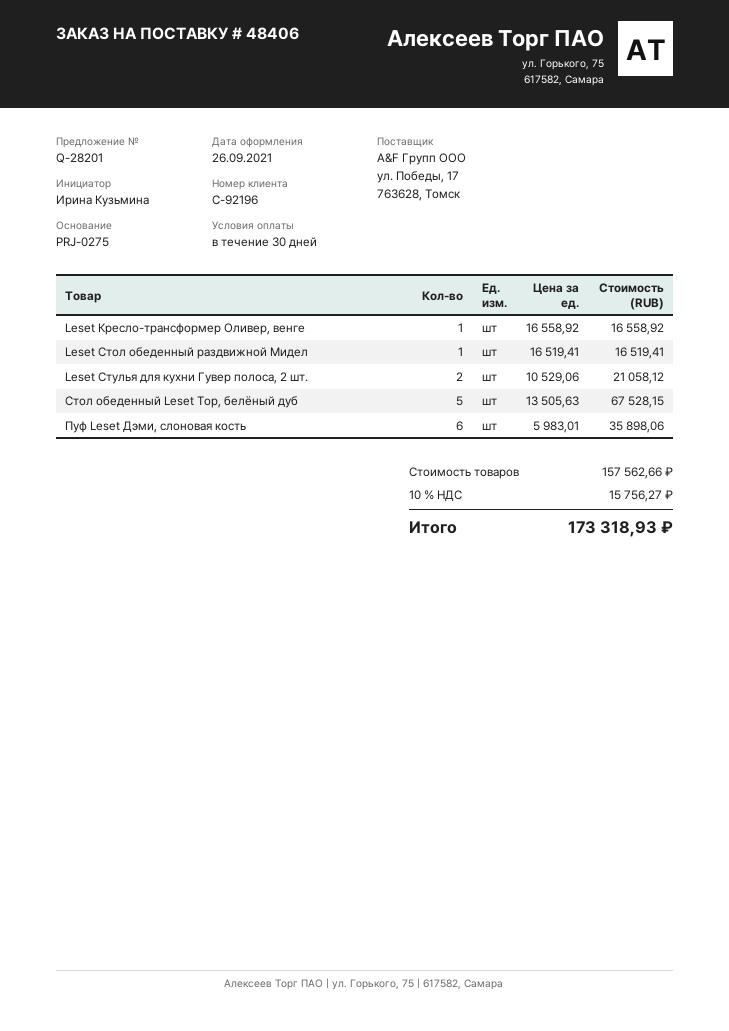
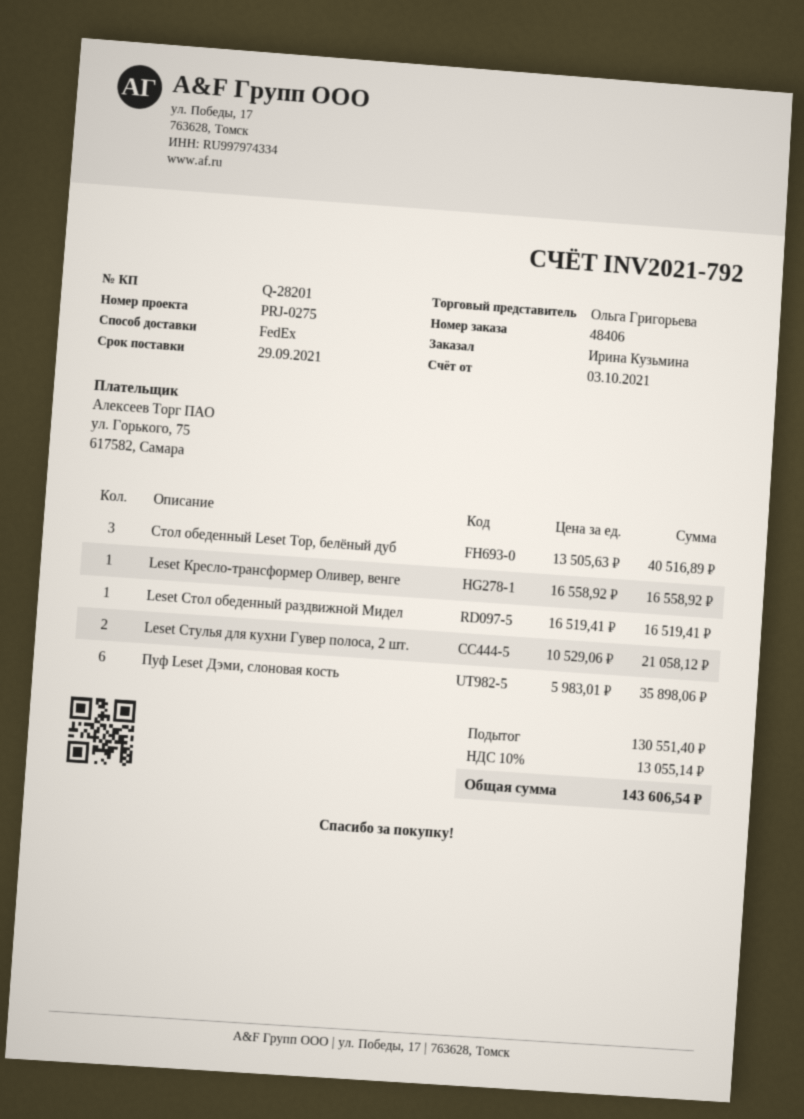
Стол обеденный Leset Тор, белёный дуб: 5 x 13505.63 = 67528.15 -> 3 x 13505.63 = 40516.89
subtotal: 157562.66 -> 130551.40
tax: 10% = 15756.27 -> 10% = 13055.14
total: 173318.93 -> 143606.54

